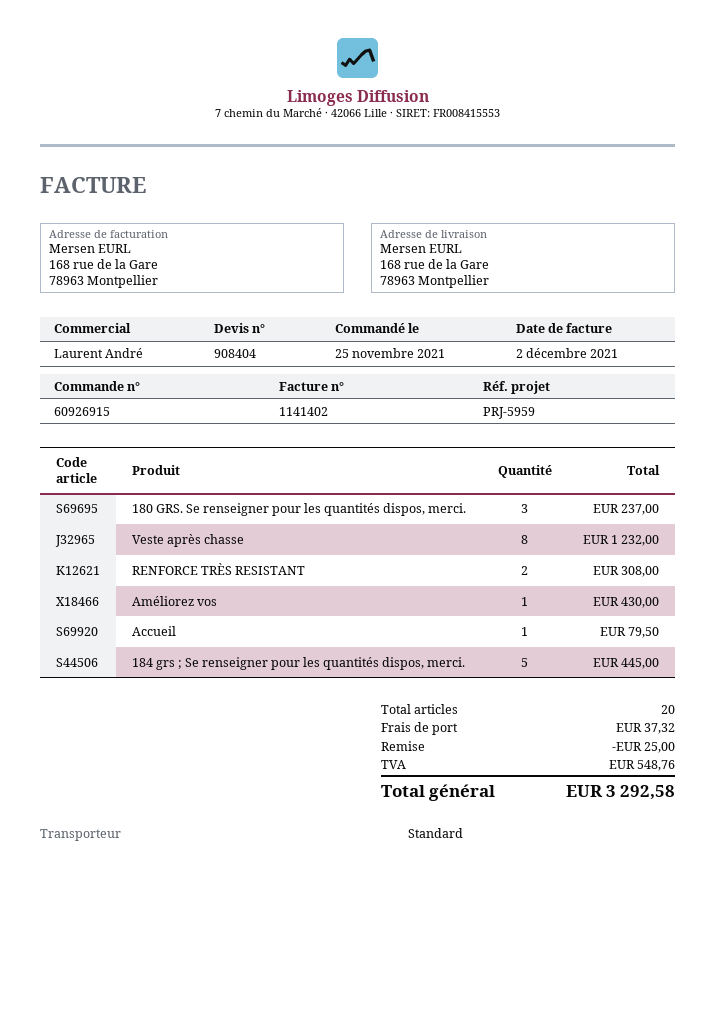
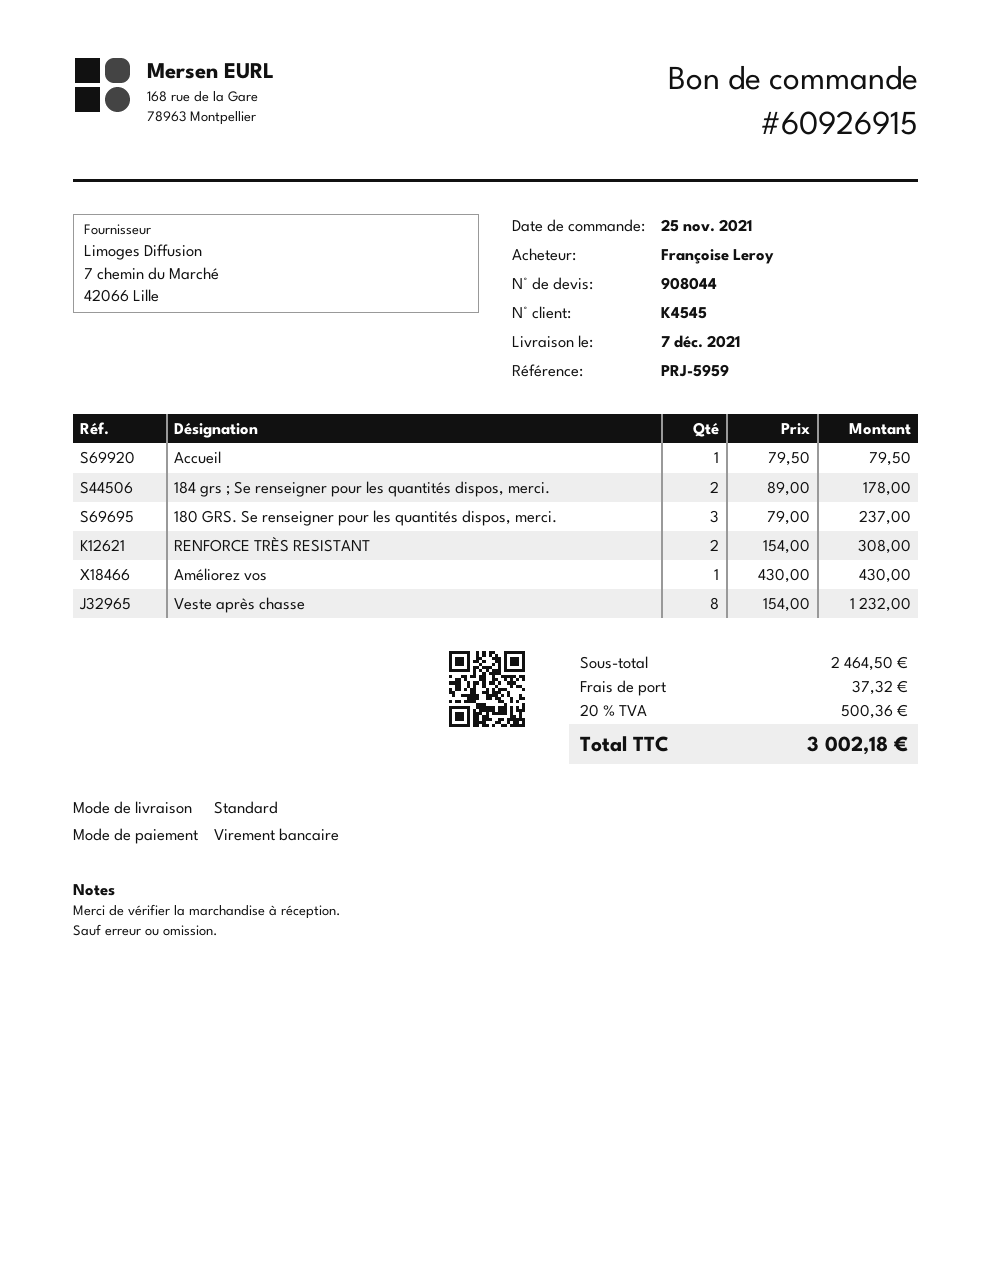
quote number: 908404 -> 908044
184 grs ; Se renseigner pour les quantités dispos, merci.: 5 for 445.00 -> 2 for 178.00
discount: 25.00 -> none
tax: 548.76 -> 500.36
total: 3292.58 -> 3002.18

